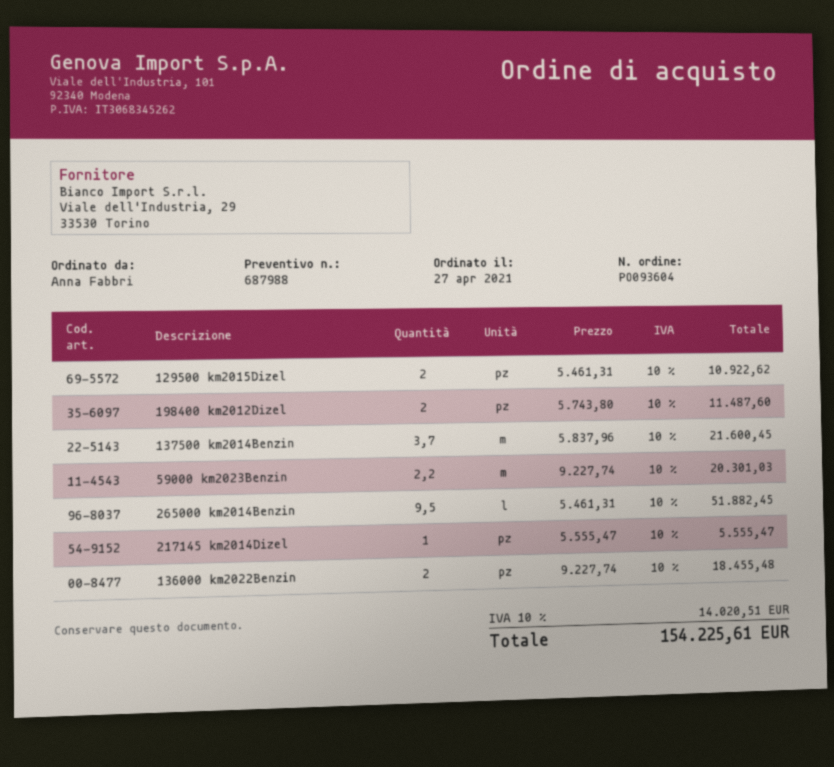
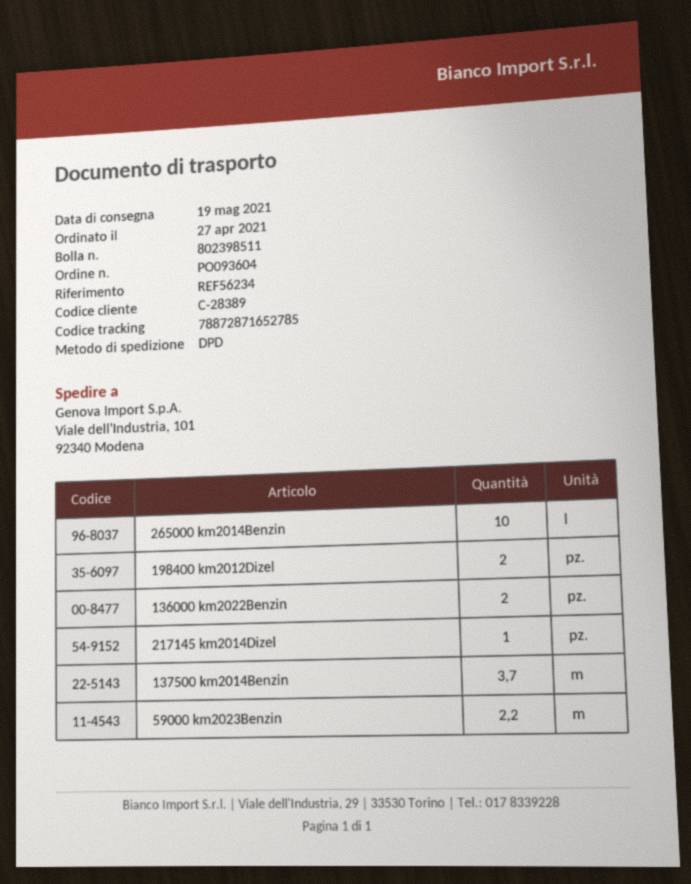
129500 km2015Dizel: 2 -> none
265000 km2014Benzin: 9.5 -> 10

